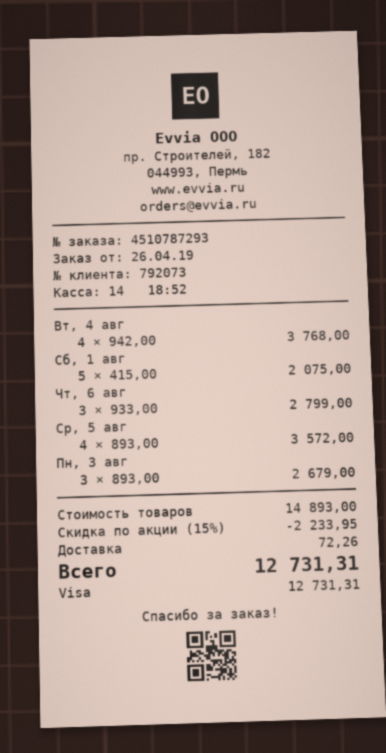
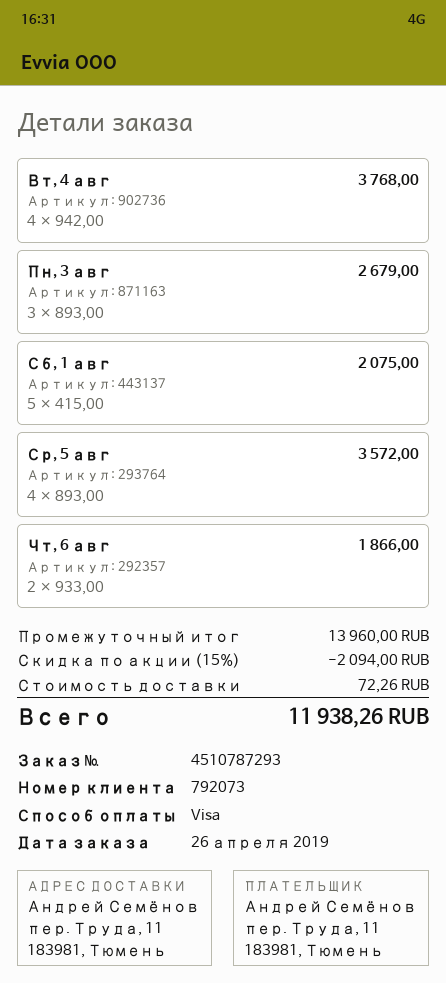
Чт, 6 авг: 3 x 933.00 = 2799.00 -> 2 x 933.00 = 1866.00
subtotal: 14893.00 -> 13960.00
discount: 15% = 2233.95 -> 15% = 2094.00
total: 12731.31 -> 11938.26

